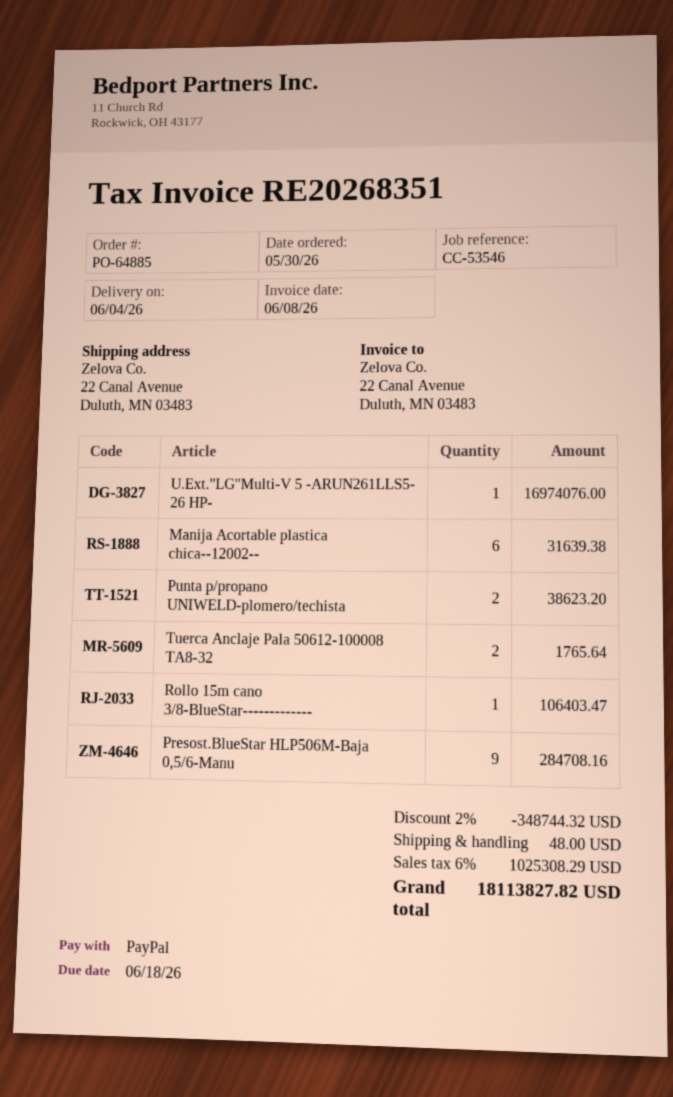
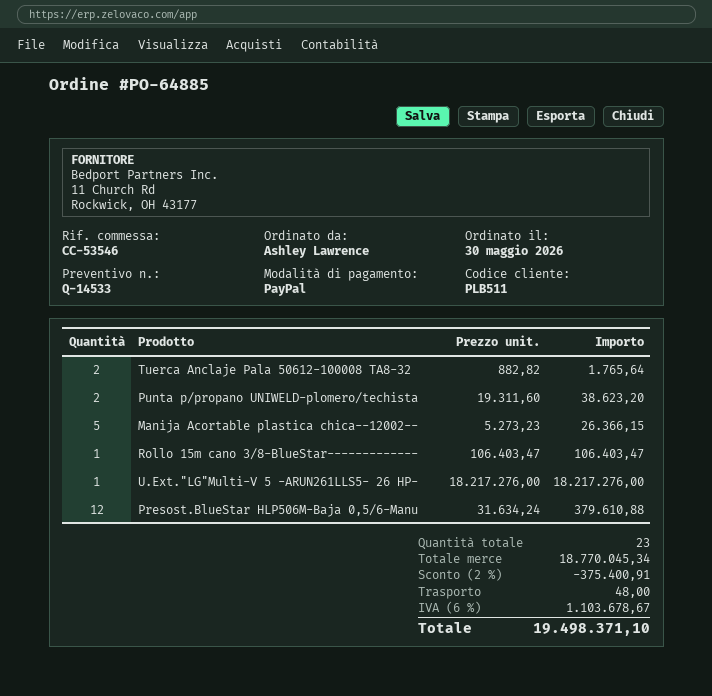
U.Ext."LG"Multi-V 5 -ARUN261LLS5- 26 HP-: 1 for 16974076.00 -> 1 for 18217276.00
Manija Acortable plastica chica--12002--: 6 for 31639.38 -> 5 for 26366.15
Presost.BlueStar HLP506M-Baja 0,5/6-Manu: 9 for 284708.16 -> 12 for 379610.88
discount: 2% = 348744.32 -> 2% = 375400.91
tax: 6% = 1025308.29 -> 6% = 1103678.67
total: 18113827.82 -> 19498371.10

